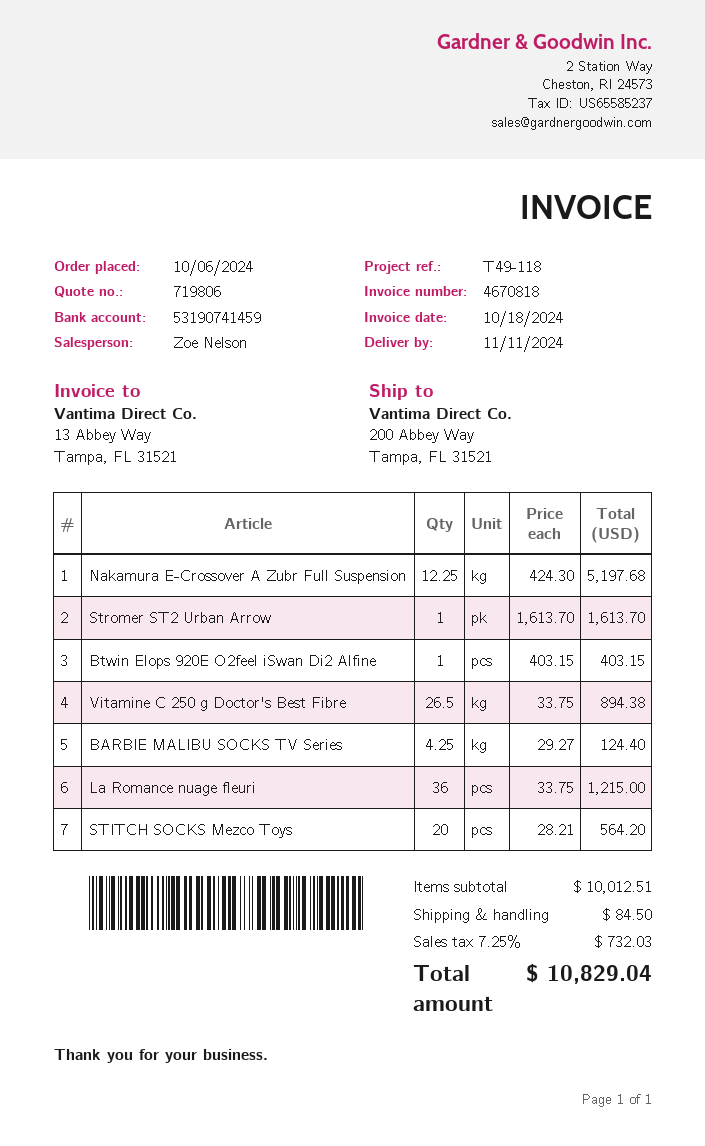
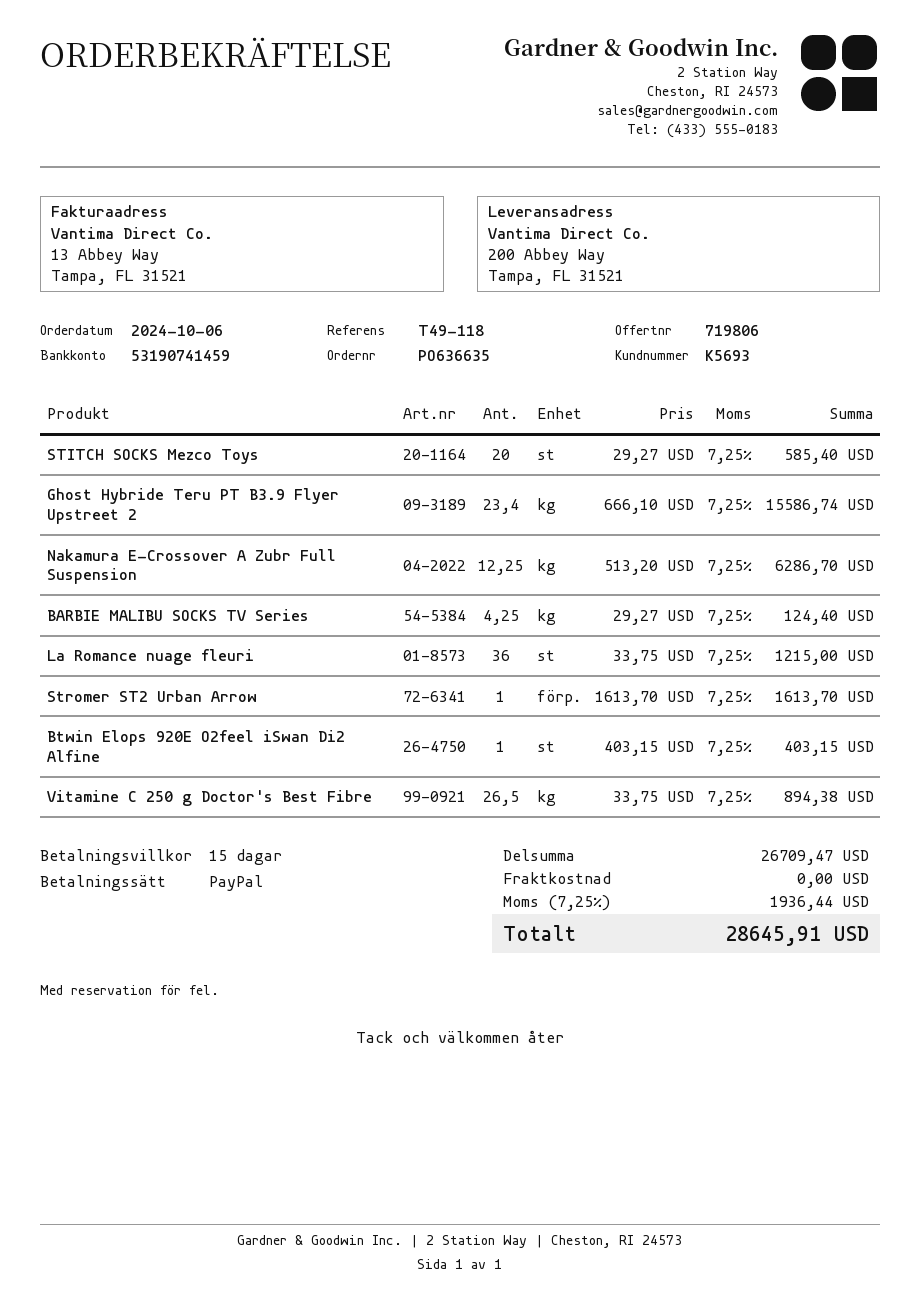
Nakamura E-Crossover A Zubr Full Suspension: 12.25 x 424.30 = 5197.68 -> 12.25 x 513.20 = 6286.70
STITCH SOCKS Mezco Toys: 20 x 28.21 = 564.20 -> 20 x 29.27 = 585.40
Ghost Hybride Teru PT B3.9 Flyer Upstreet 2: none -> 23.4 x 666.10 = 15586.74
subtotal: 10012.51 -> 26709.47
shipping: 84.50 -> 0.00
tax: 7.25% = 732.03 -> 7.25% = 1936.44
total: 10829.04 -> 28645.91

